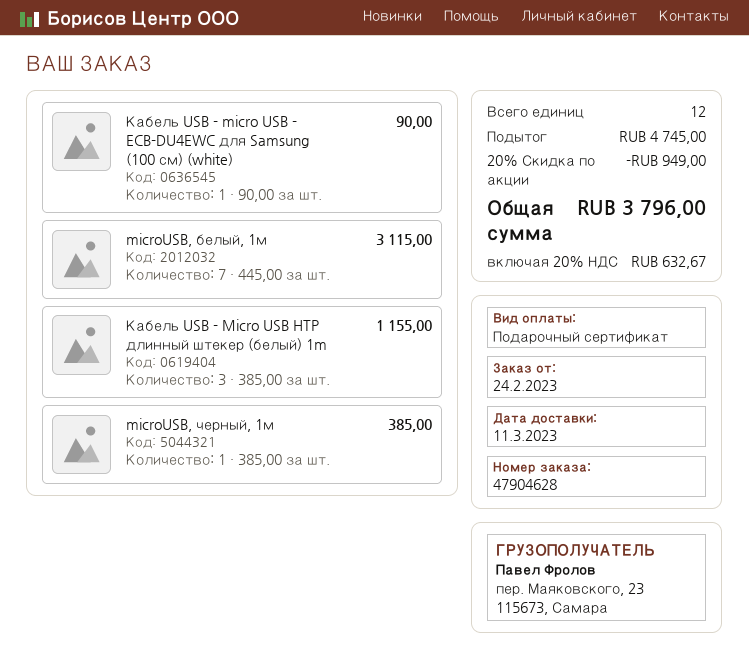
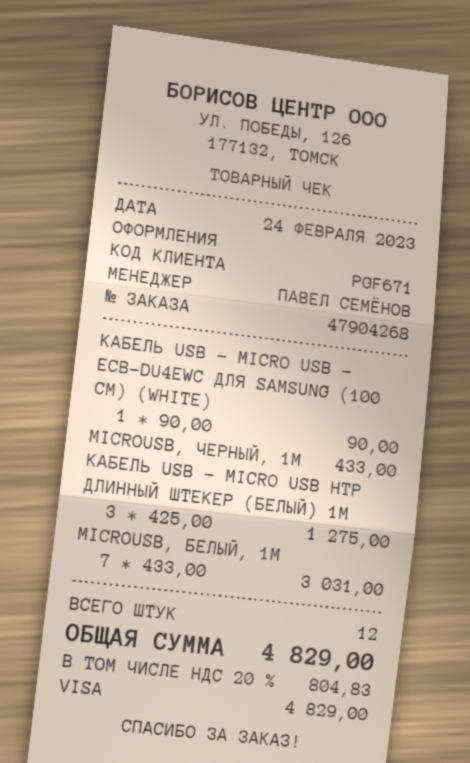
order number: 47904628 -> 47904268
payment method: gift card -> Visa
microUSB, белый, 1м: 7 x 445.00 = 3115.00 -> 7 x 433.00 = 3031.00
Кабель USB - Micro USB HTP длинный штекер (белый) 1m: 3 x 385.00 = 1155.00 -> 3 x 425.00 = 1275.00
microUSB, черный, 1м: 1 x 385.00 = 385.00 -> 1 x 433.00 = 433.00
discount: 20% = 949.00 -> none
tax: 20% = 632.67 -> 20% = 804.83
total: 3796.00 -> 4829.00

